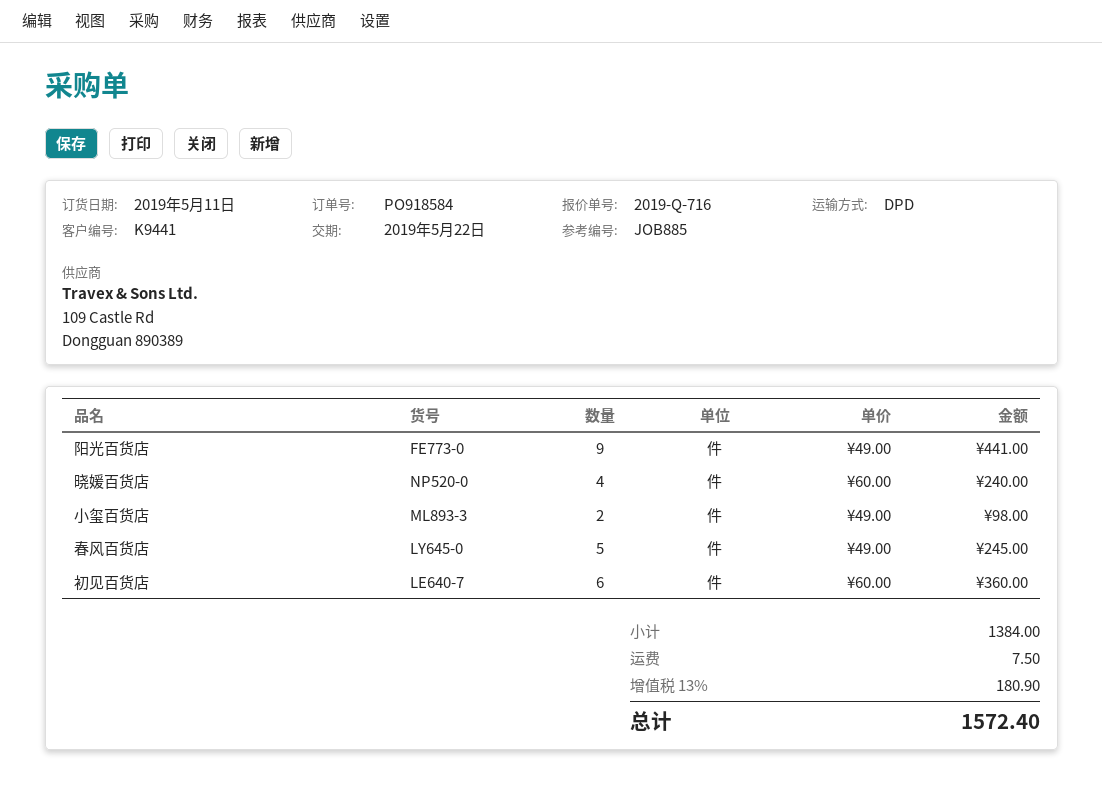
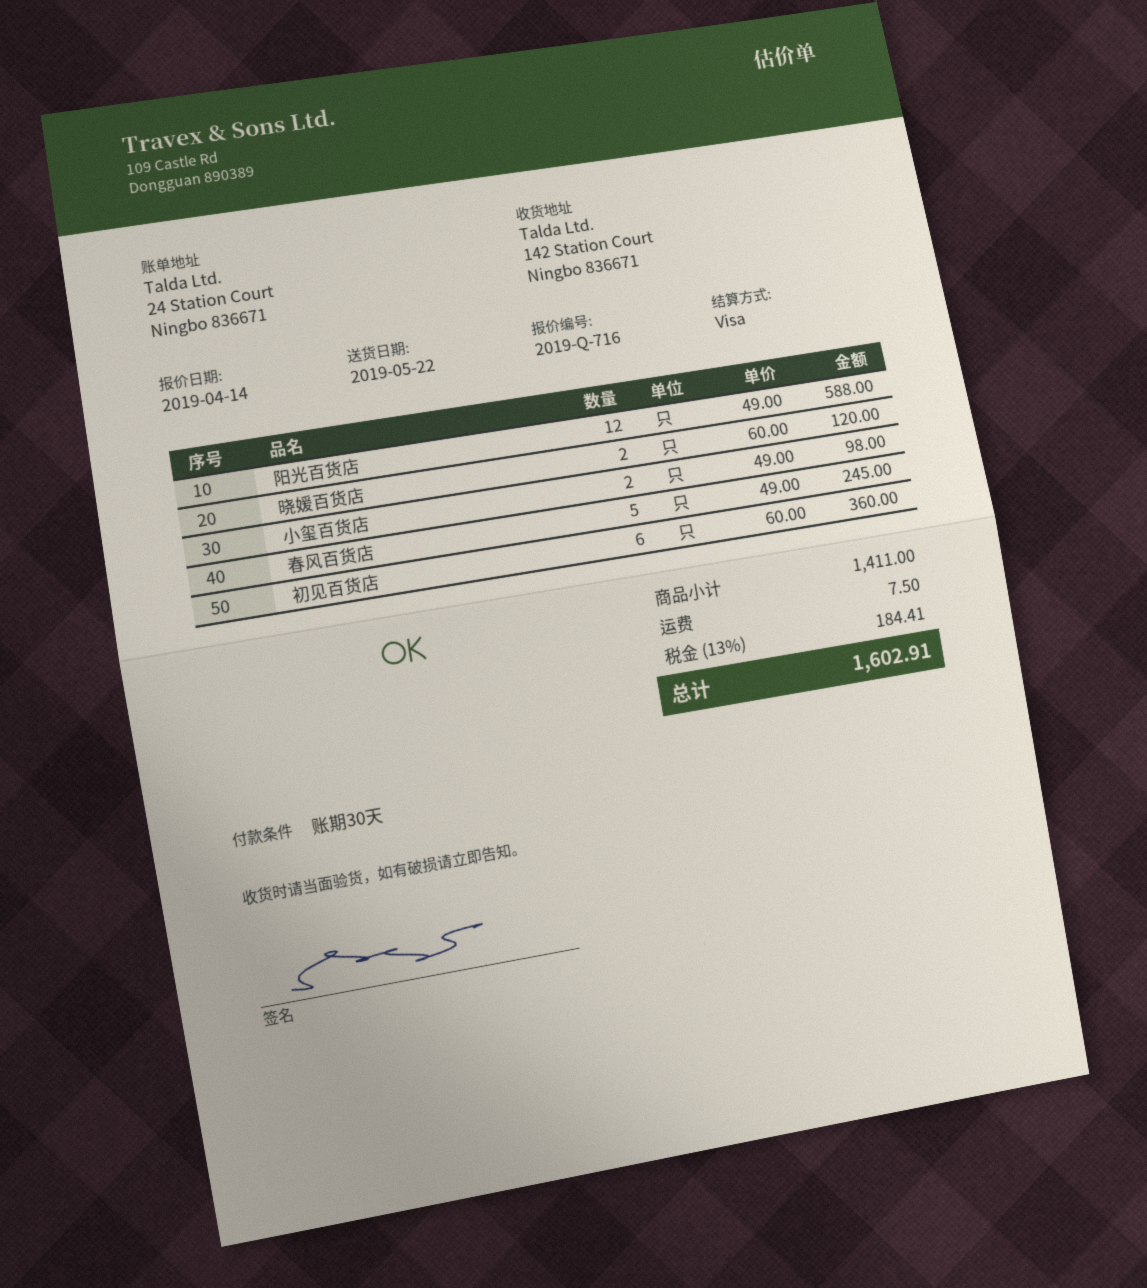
阳光百货店: 9 x 49.00 = 441.00 -> 12 x 49.00 = 588.00
晓媛百货店: 4 x 60.00 = 240.00 -> 2 x 60.00 = 120.00
subtotal: 1384.00 -> 1411.00
tax: 13% = 180.90 -> 13% = 184.41
total: 1572.40 -> 1602.91

